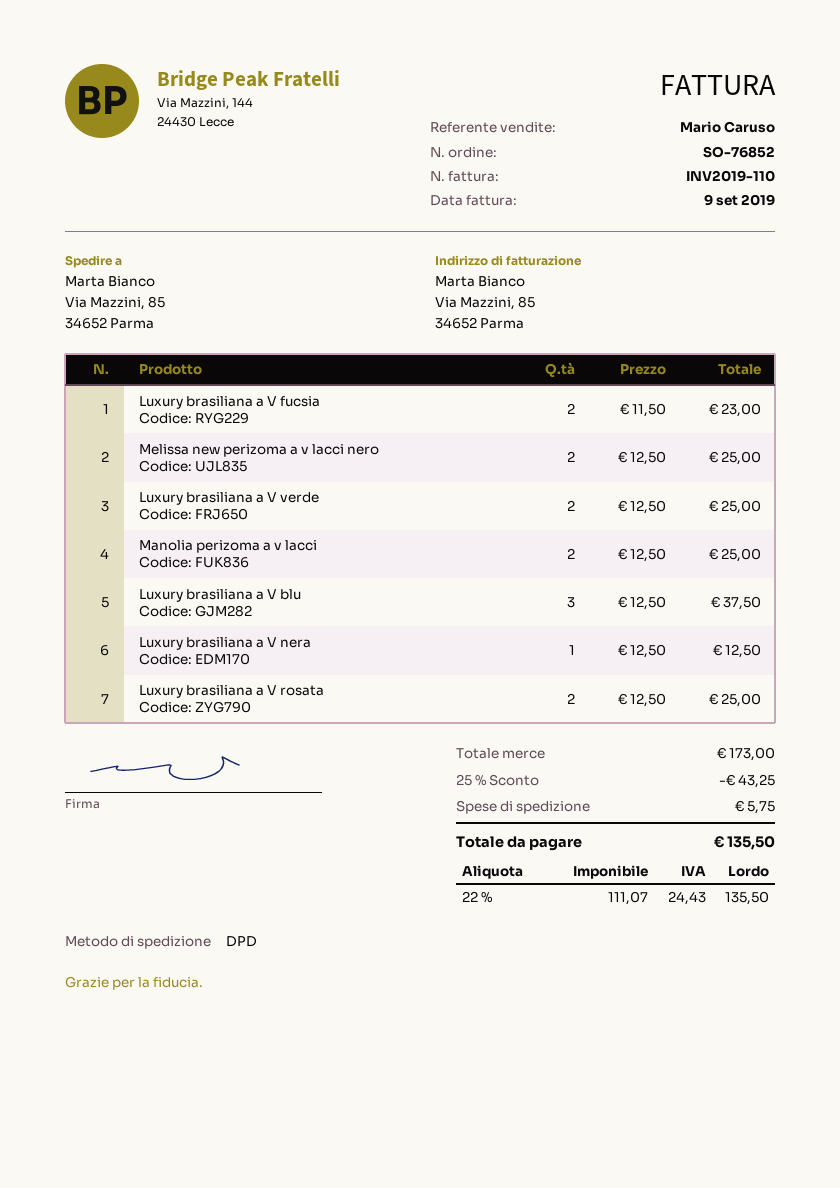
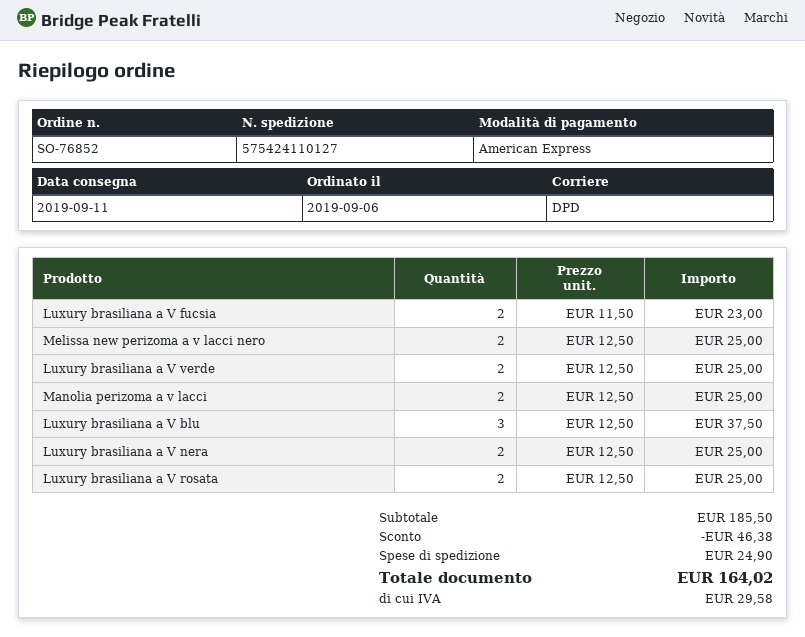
Luxury brasiliana a V nera: 1 x 12.50 = 12.50 -> 2 x 12.50 = 25.00
subtotal: 173.00 -> 185.50
discount: 43.25 -> 46.38
shipping: 5.75 -> 24.90
tax: 24.43 -> 29.58
total: 135.50 -> 164.02

